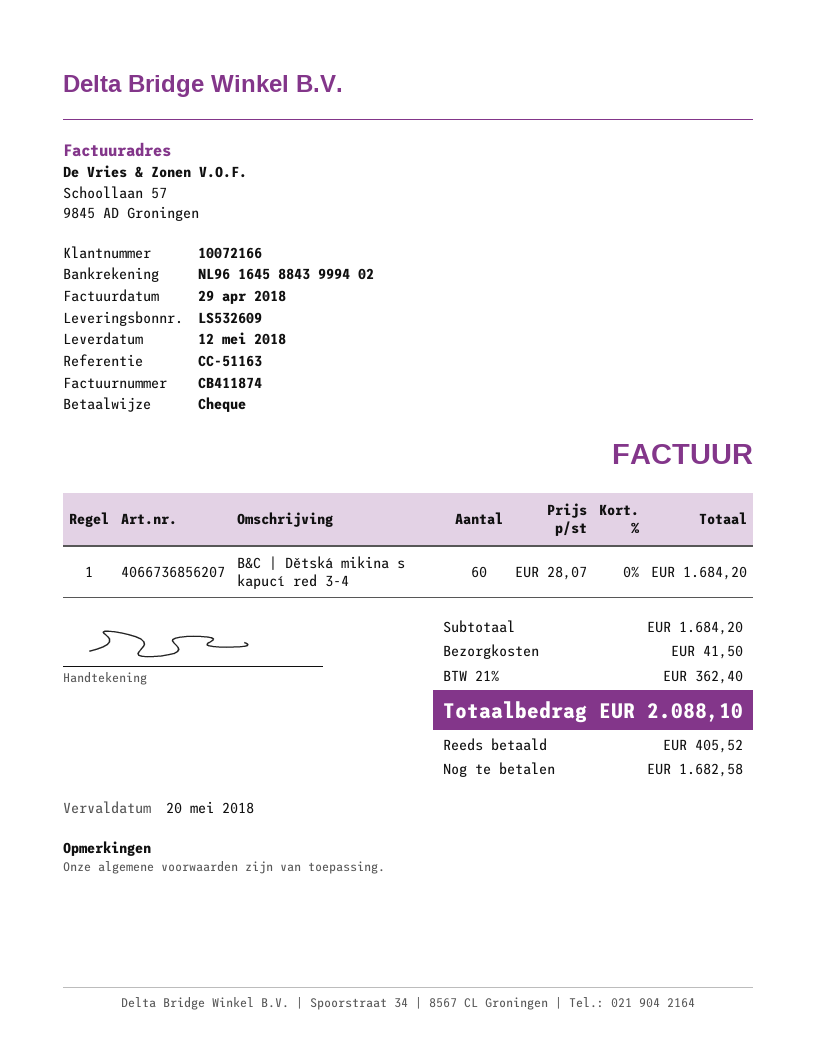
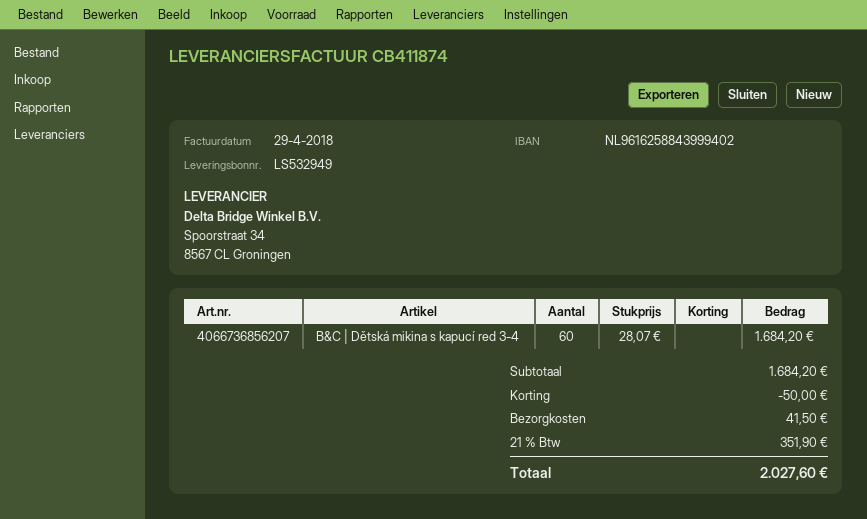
delivery note number: LS532609 -> LS532949
bank account: NL9616458843999402 -> NL9616258843999402
discount: none -> 50.00
tax: 21% = 362.40 -> 21% = 351.90
total: 2088.10 -> 2027.60

